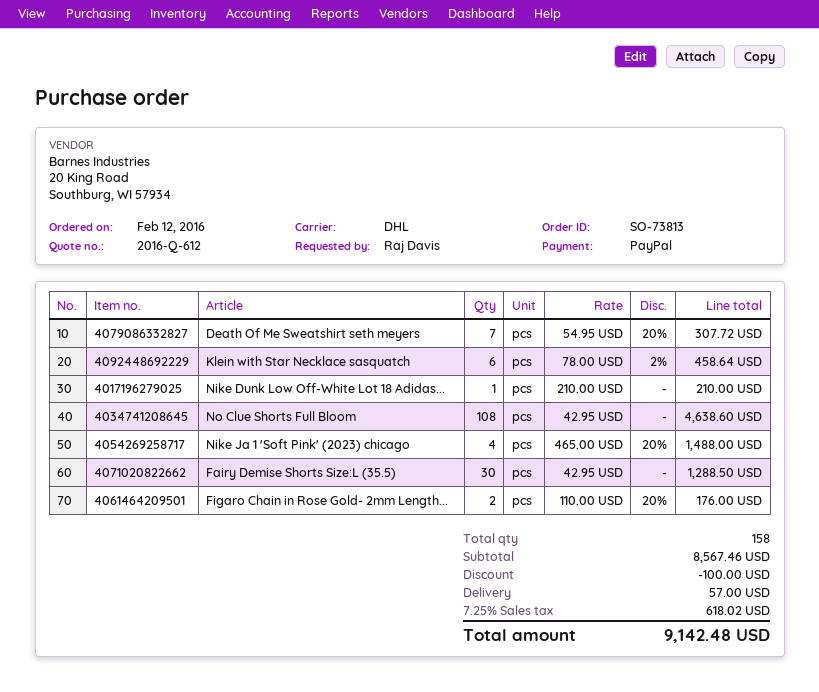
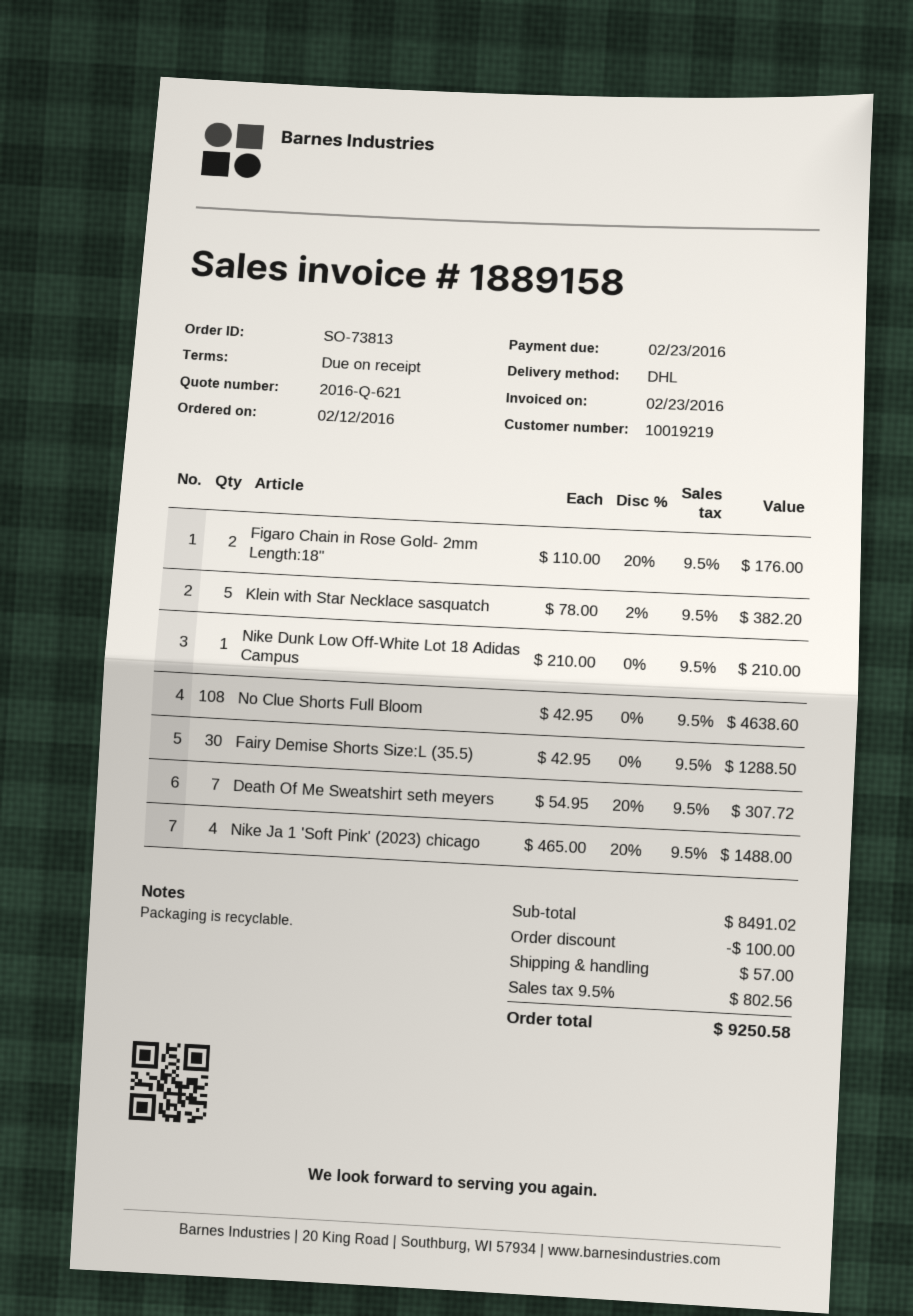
quote number: 2016-Q-612 -> 2016-Q-621
Klein with Star Necklace sasquatch: 6 x 78.00 - 2% = 458.64 -> 5 x 78.00 - 2% = 382.20
subtotal: 8567.46 -> 8491.02
tax: 7.25% = 618.02 -> 9.5% = 802.56
total: 9142.48 -> 9250.58

